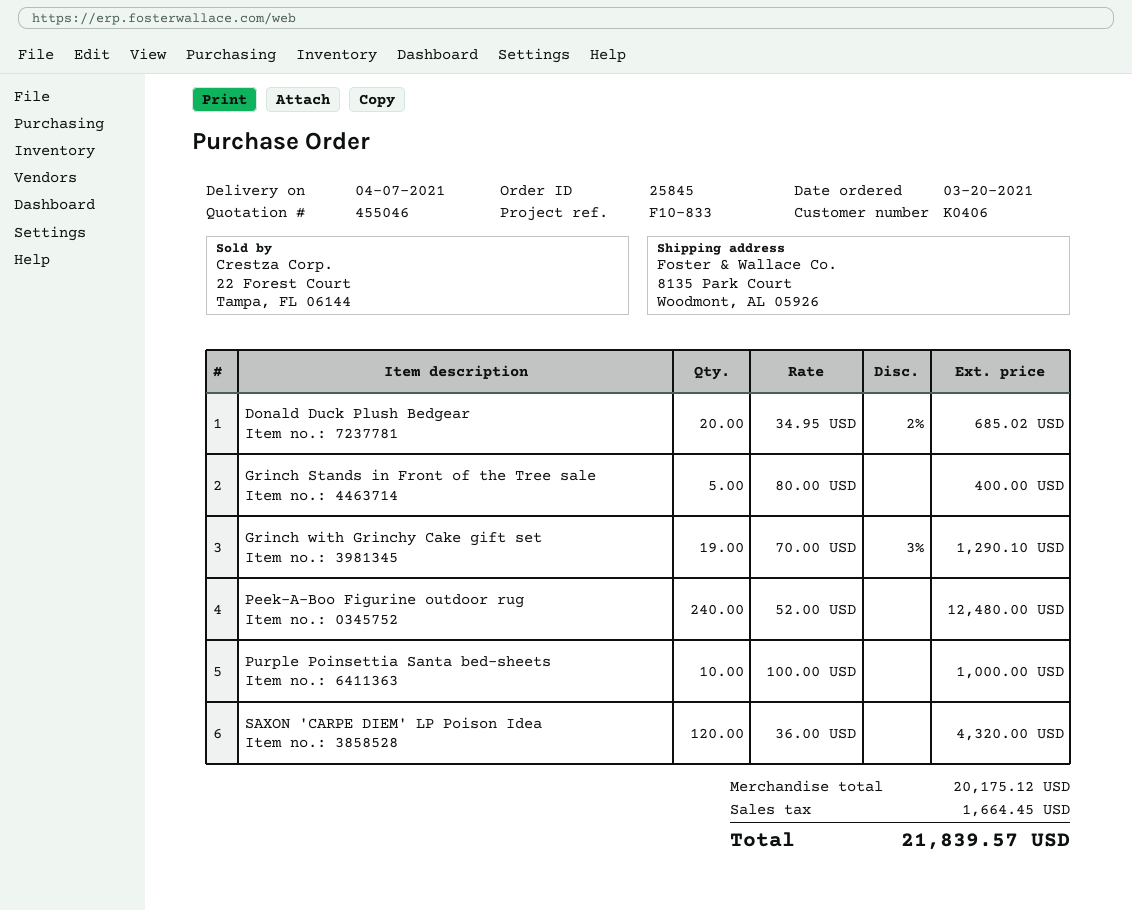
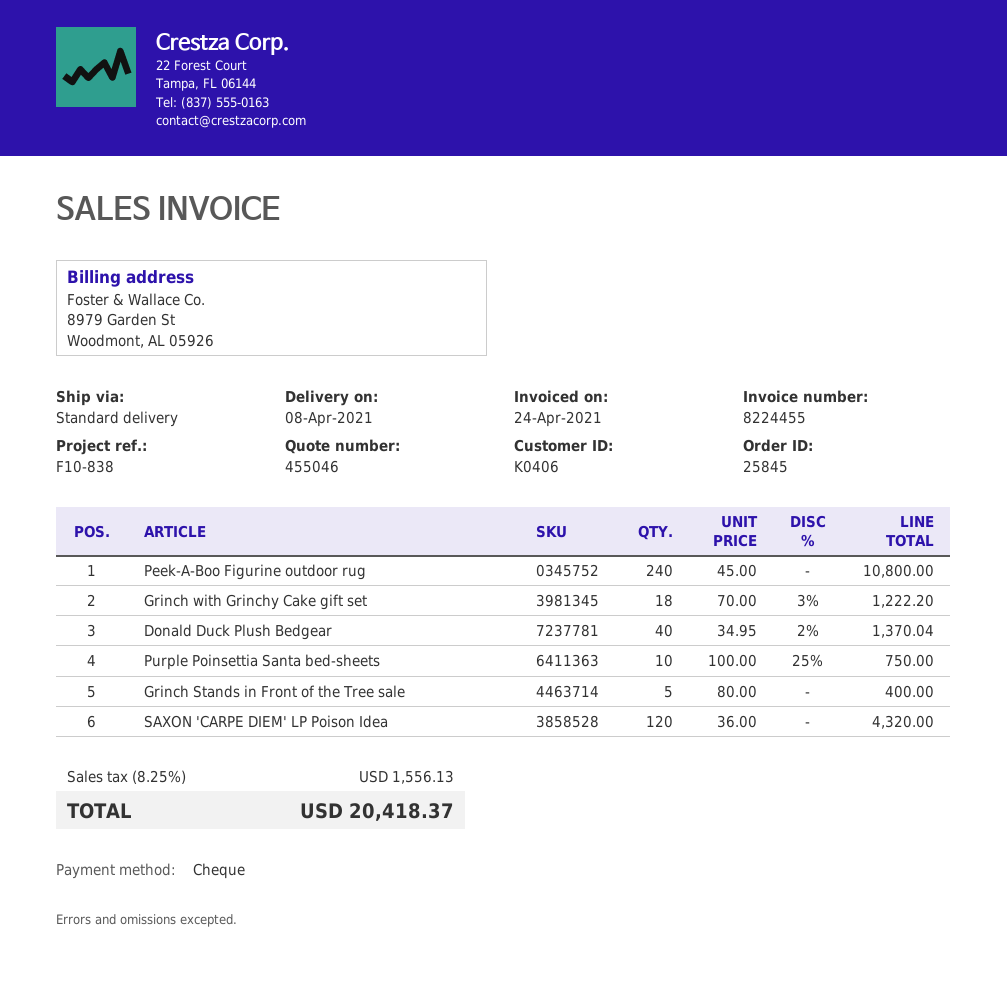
delivery date: 2021-04-07 -> 2021-04-08
reference: F10-833 -> F10-838
Donald Duck Plush Bedgear: 20 x 34.95 - 2% = 685.02 -> 40 x 34.95 - 2% = 1370.04
Grinch with Grinchy Cake gift set: 19 x 70.00 - 3% = 1290.10 -> 18 x 70.00 - 3% = 1222.20
Peek-A-Boo Figurine outdoor rug: 240 x 52.00 = 12480.00 -> 240 x 45.00 = 10800.00
Purple Poinsettia Santa bed-sheets: 10 x 100.00 = 1000.00 -> 10 x 100.00 - 25% = 750.00
tax: 1664.45 -> 1556.13
total: 21839.57 -> 20418.37

